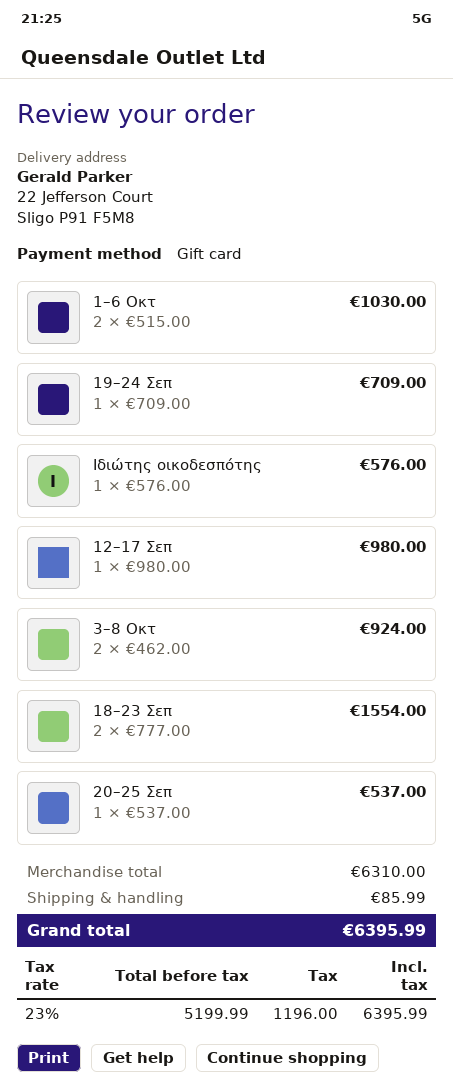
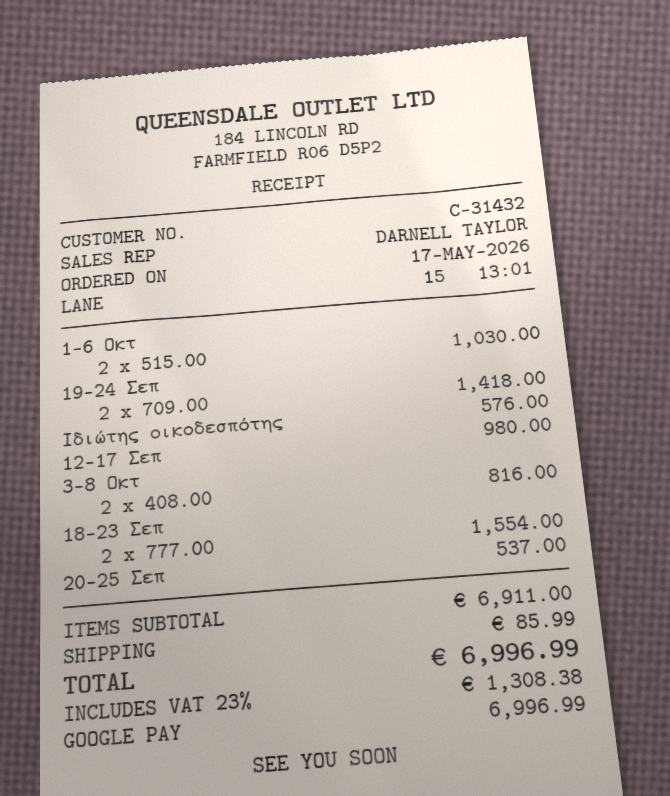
payment method: gift card -> Google Pay
19–24 Σεπ: 1 x 709.00 = 709.00 -> 2 x 709.00 = 1418.00
3–8 Οκτ: 2 x 462.00 = 924.00 -> 2 x 408.00 = 816.00
subtotal: 6310.00 -> 6911.00
tax: 23% = 1196.00 -> 23% = 1308.38
total: 6395.99 -> 6996.99

